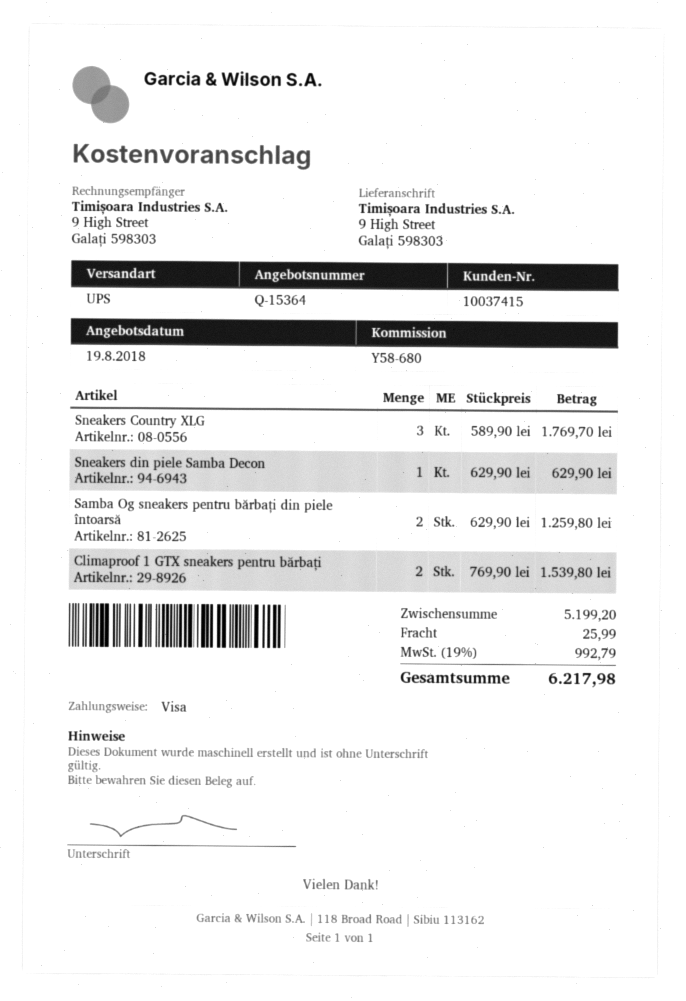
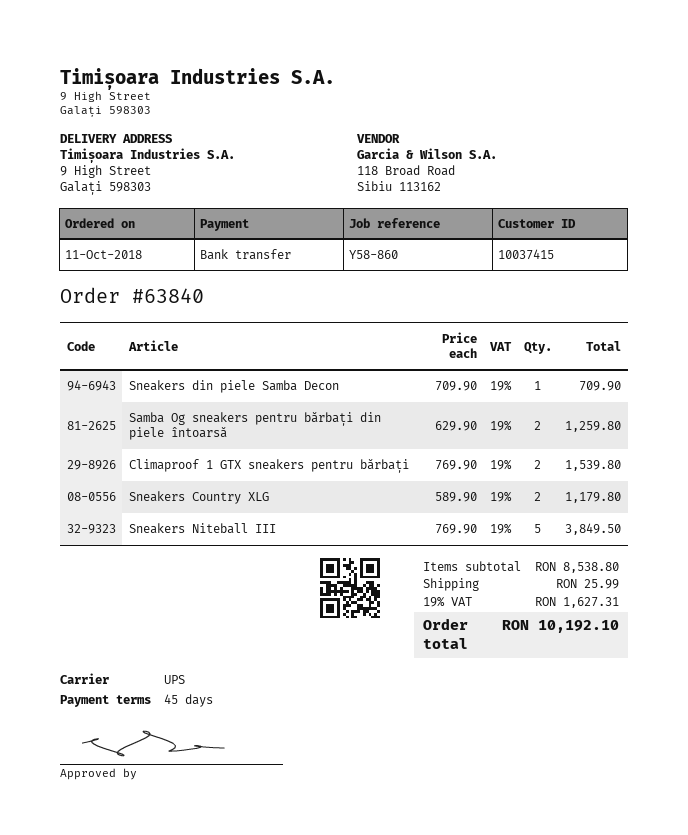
reference: Y58-680 -> Y58-860
payment method: Visa -> bank transfer
Sneakers Country XLG: 3 x 589.90 = 1769.70 -> 2 x 589.90 = 1179.80
Sneakers din piele Samba Decon: 1 x 629.90 = 629.90 -> 1 x 709.90 = 709.90
Sneakers Niteball III: none -> 5 x 769.90 = 3849.50
subtotal: 5199.20 -> 8538.80
tax: 19% = 992.79 -> 19% = 1627.31
total: 6217.98 -> 10192.10

